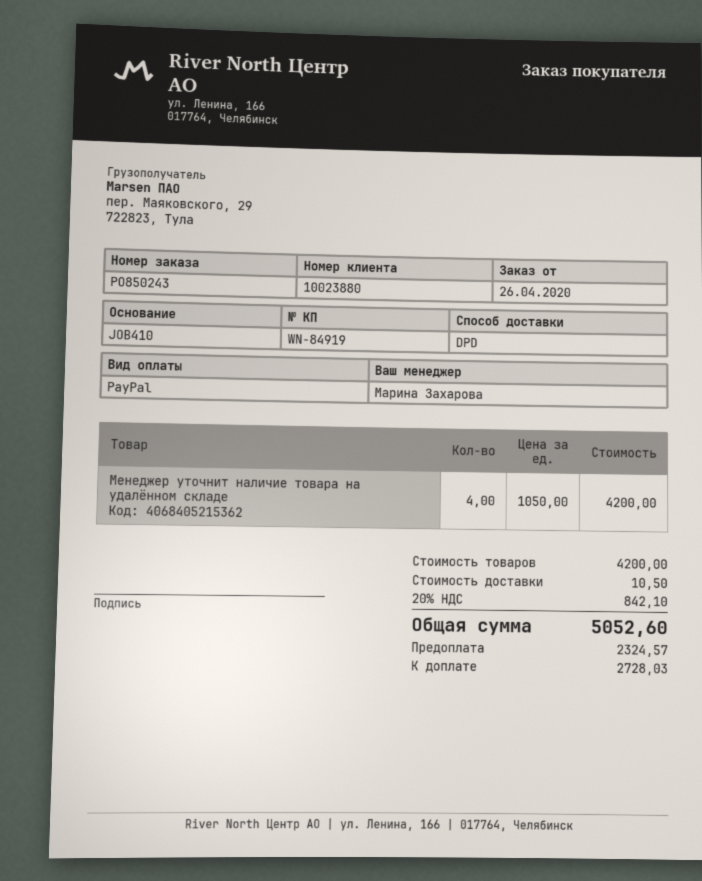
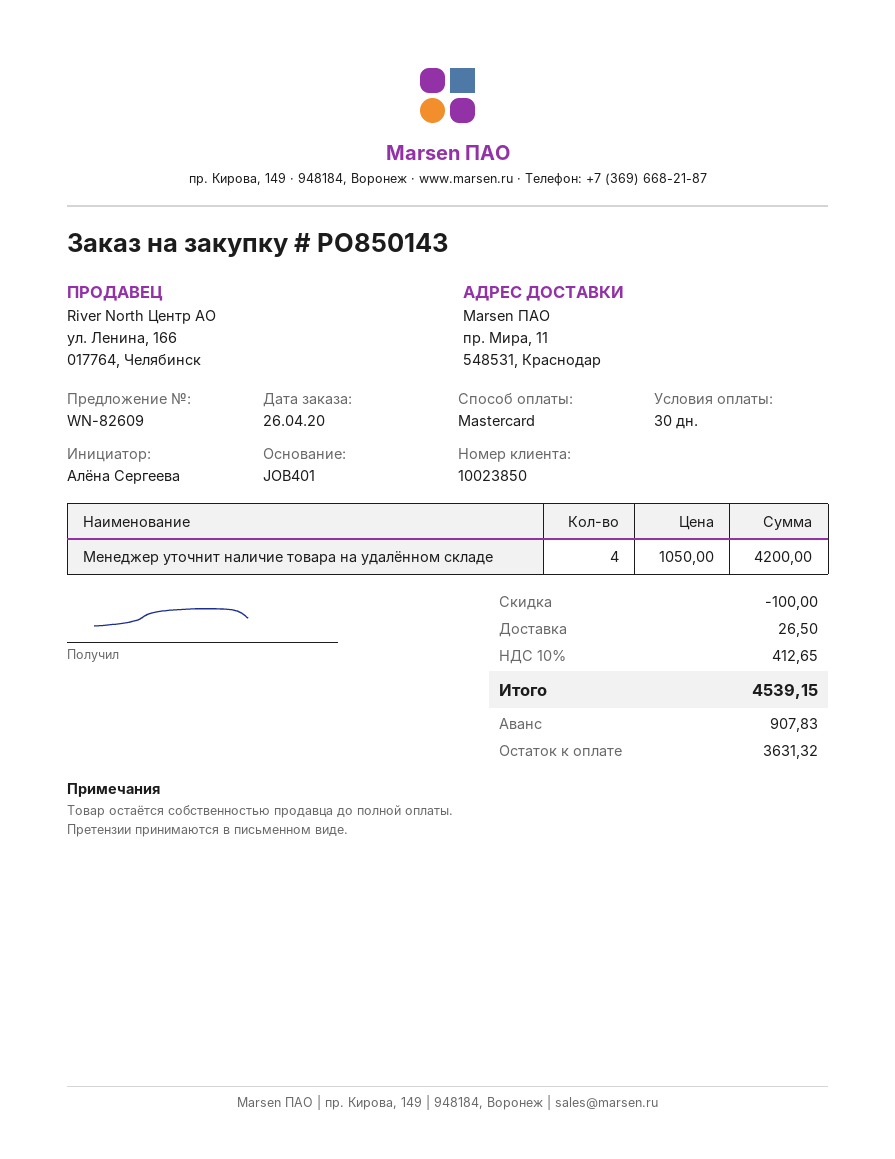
quote number: WN-84919 -> WN-82609
order number: PO850243 -> PO850143
customer number: 10023880 -> 10023850
reference: JOB410 -> JOB401
payment method: PayPal -> Mastercard
ship to: пер. Маяковского, 29, 722823, Тула -> пр. Мира, 11, 548531, Краснодар
discount: none -> 100.00
shipping: 10.50 -> 26.50
tax: 20% = 842.10 -> 10% = 412.65
total: 5052.60 -> 4539.15
deposit: 2324.57 -> 907.83
balance: 2728.03 -> 3631.32

